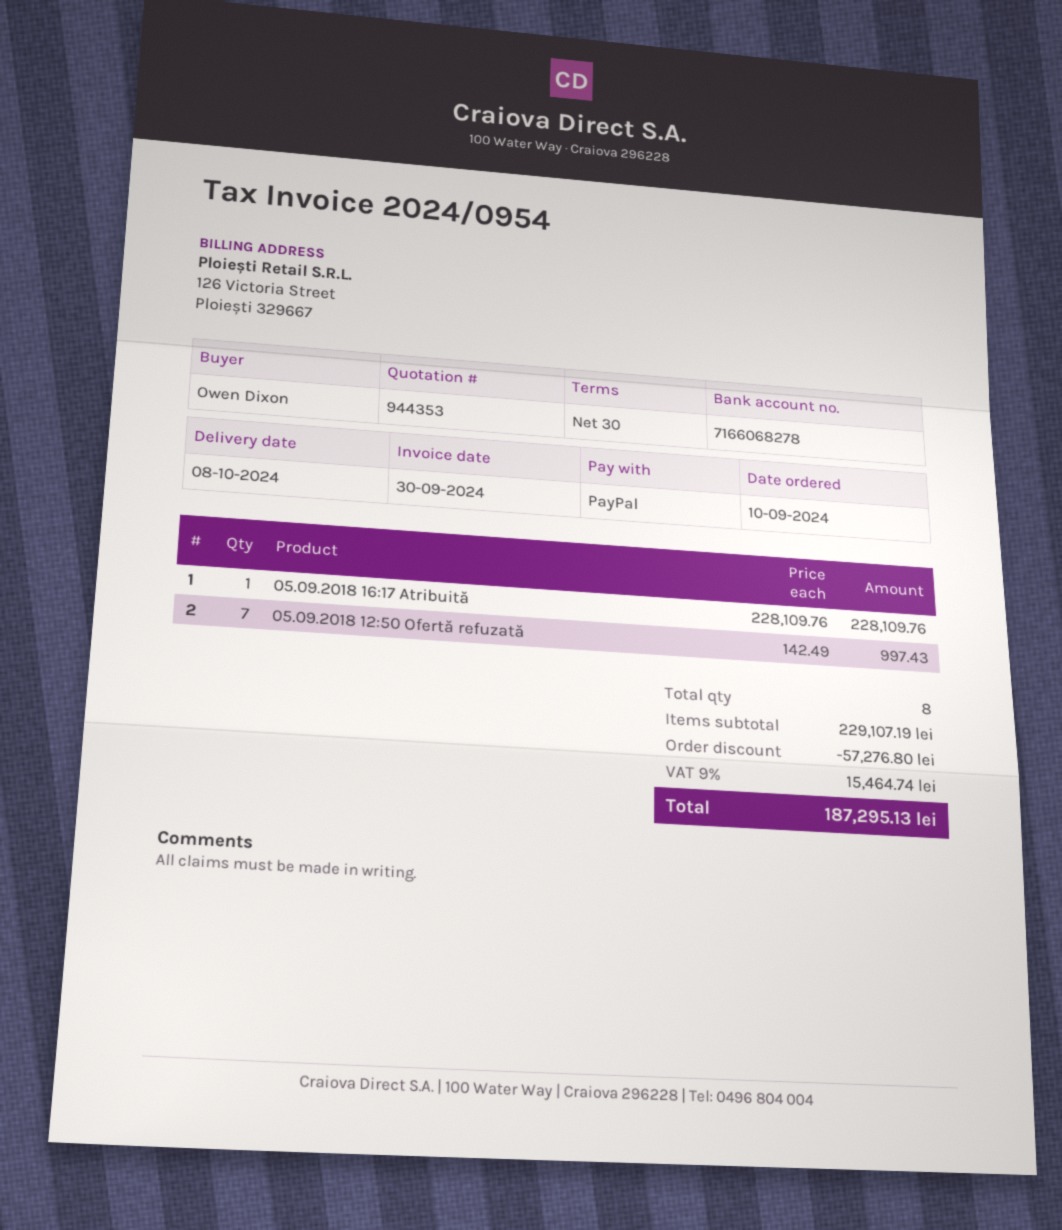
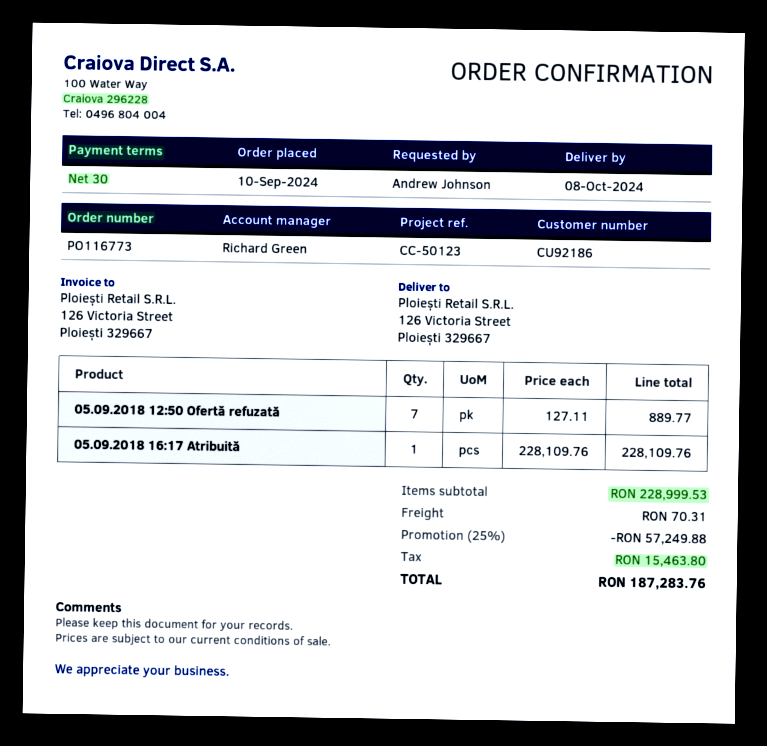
ordered by: Owen Dixon -> Andrew Johnson
05.09.2018 12:50 Ofertă refuzată: 7 x 142.49 = 997.43 -> 7 x 127.11 = 889.77
subtotal: 229107.19 -> 228999.53
discount: 57276.80 -> 57249.88
shipping: none -> 70.31
tax: 15464.74 -> 15463.80
total: 187295.13 -> 187283.76

